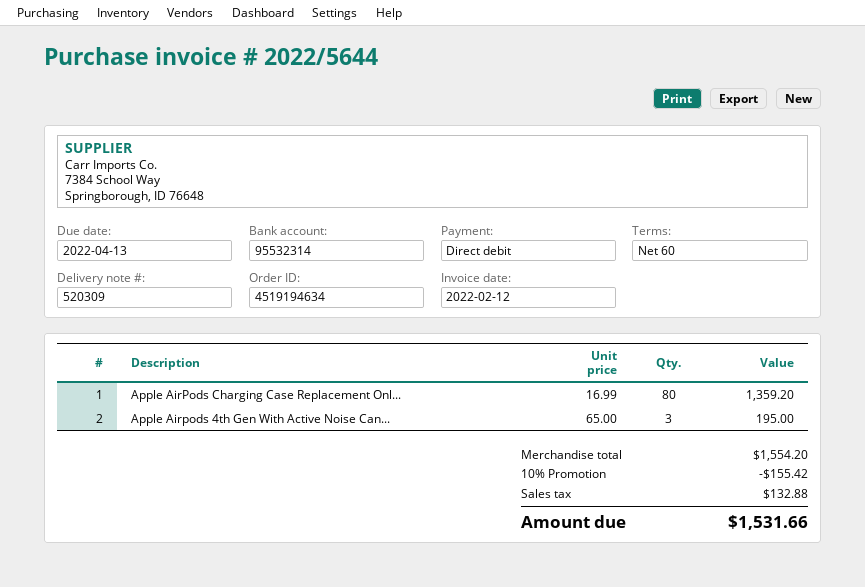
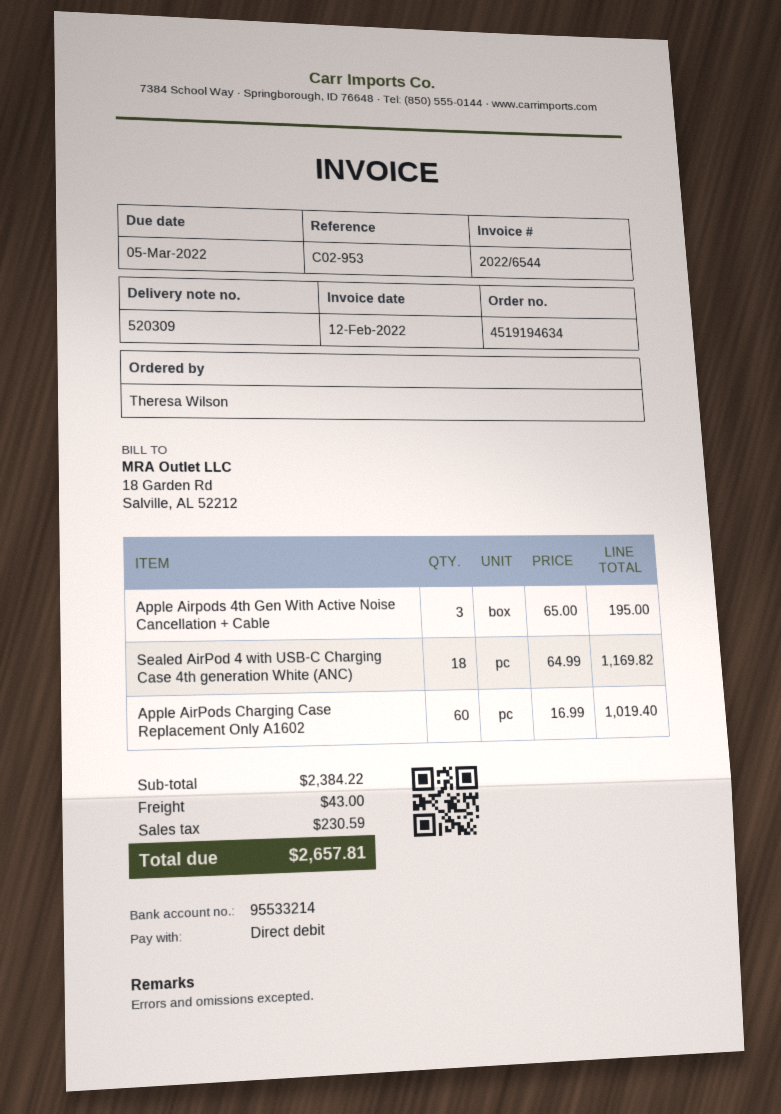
invoice number: 2022/5644 -> 2022/6544
due date: 2022-04-13 -> 2022-03-05
bank account: 95532314 -> 95533214
Apple AirPods Charging Case Replacement Onl...: 80 x 16.99 = 1359.20 -> 60 x 16.99 = 1019.40
Sealed AirPod 4 with USB-C Charging Case 4th generation White (ANC): none -> 18 x 64.99 = 1169.82
subtotal: 1554.20 -> 2384.22
discount: 10% = 155.42 -> none
shipping: none -> 43.00
tax: 132.88 -> 230.59
total: 1531.66 -> 2657.81

